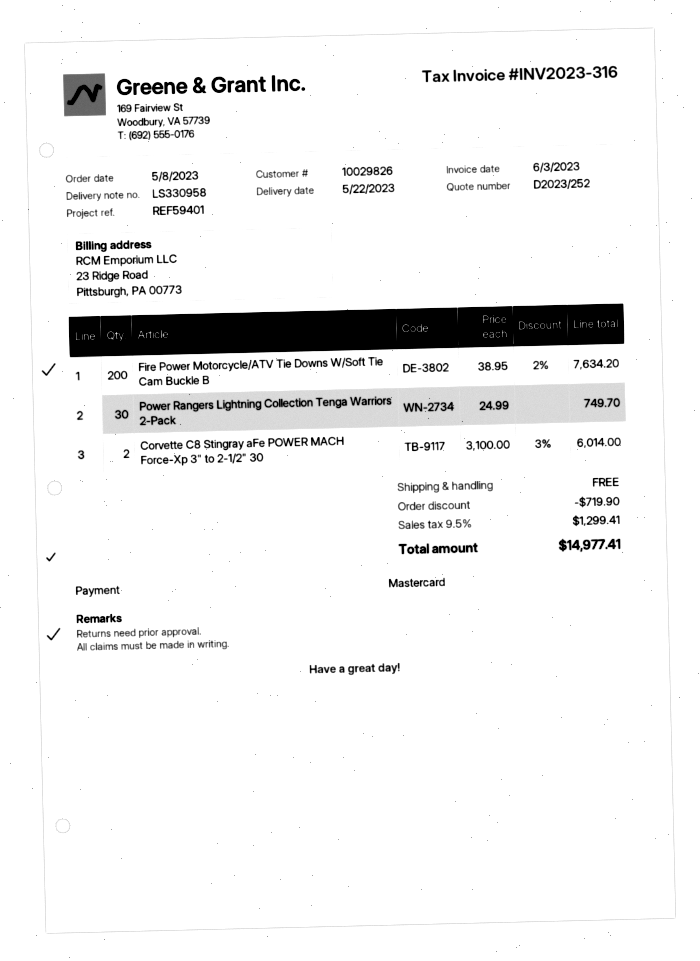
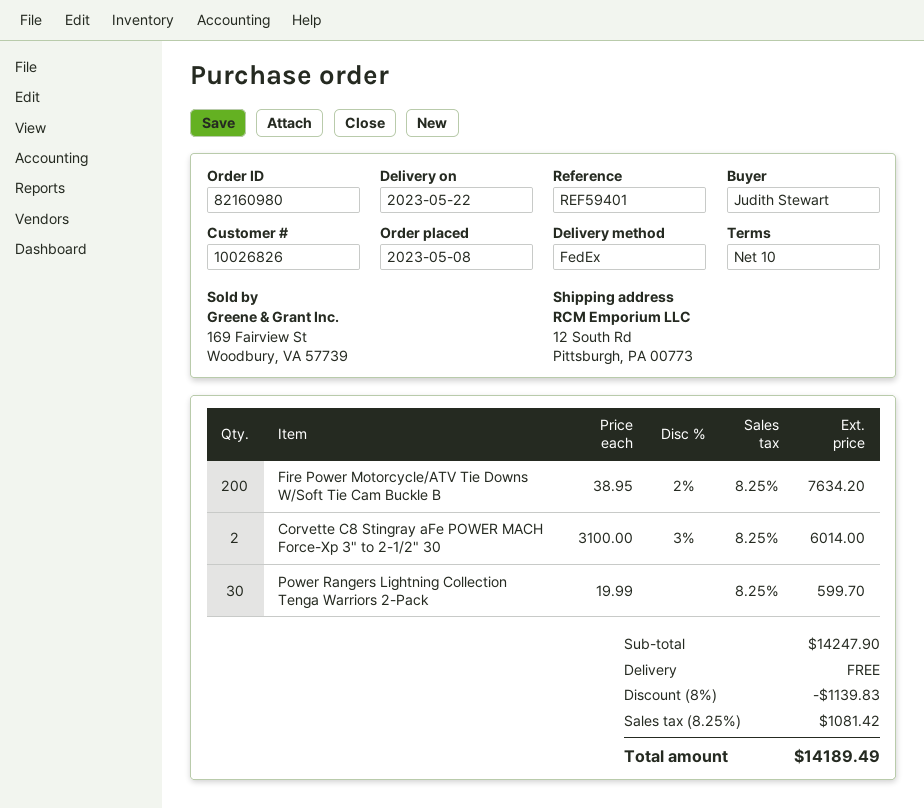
customer number: 10029826 -> 10026826
Power Rangers Lightning Collection Tenga Warriors 2-Pack: 30 x 24.99 = 749.70 -> 30 x 19.99 = 599.70
discount: 719.90 -> 1139.83
tax: 9.5% = 1299.41 -> 8.25% = 1081.42
total: 14977.41 -> 14189.49

